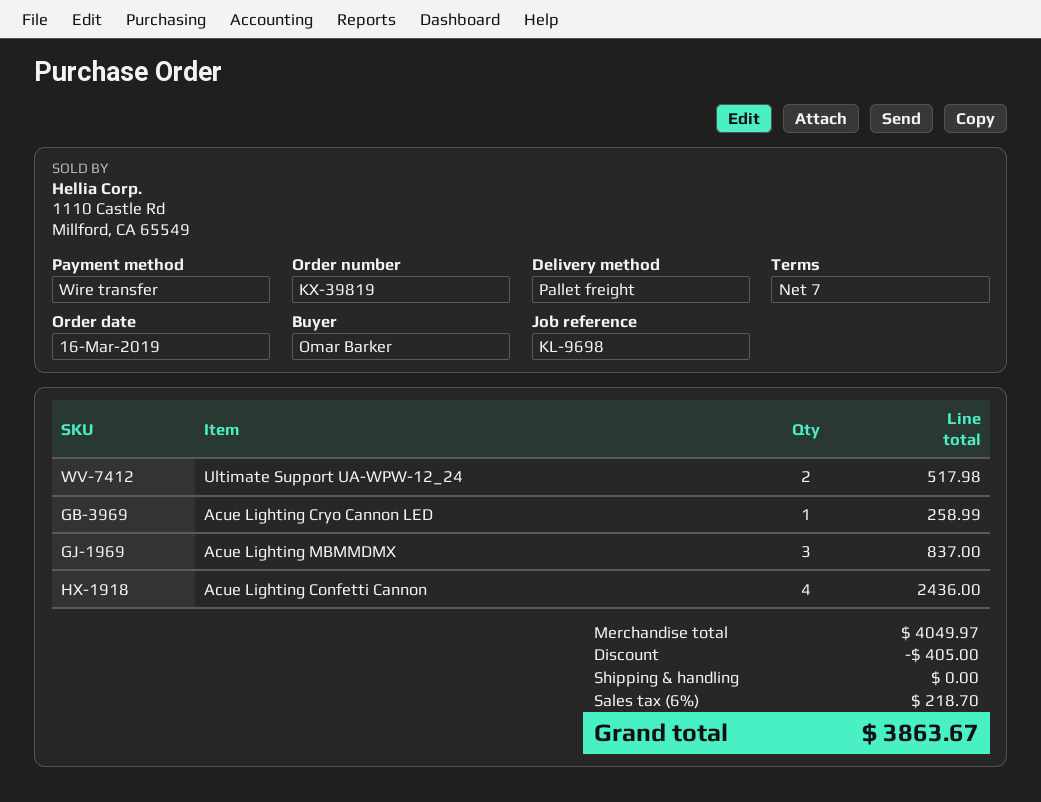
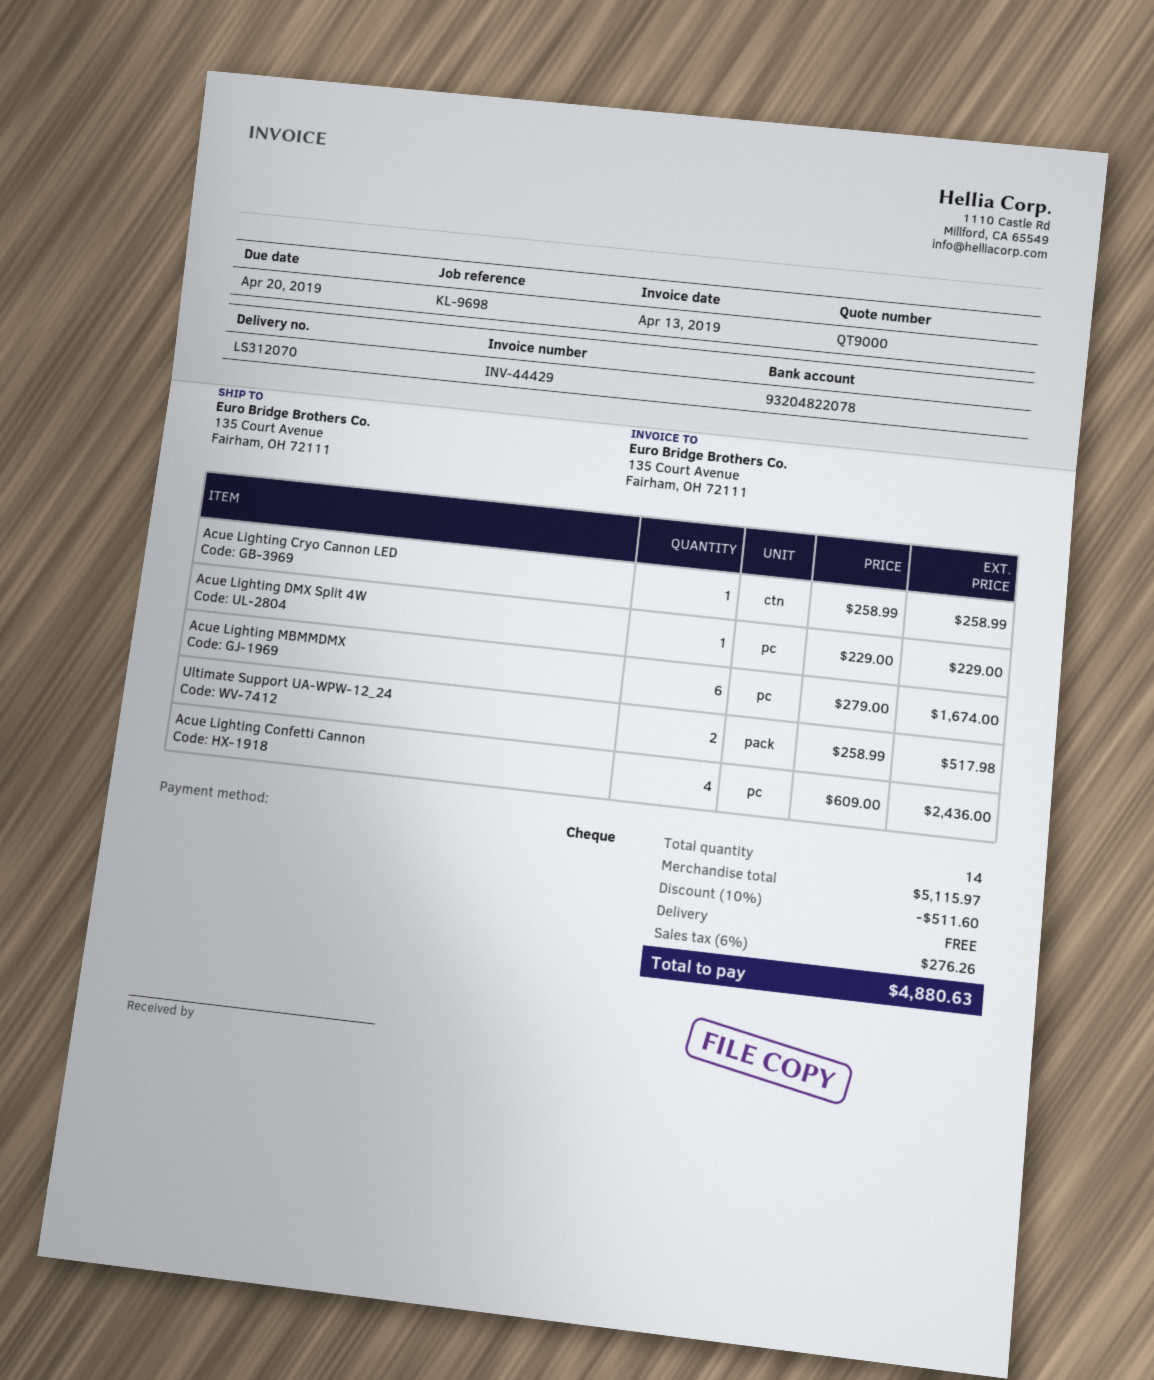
payment method: bank transfer -> cheque
Acue Lighting MBMMDMX: 3 for 837.00 -> 6 for 1674.00
Acue Lighting DMX Split 4W: none -> 1 for 229.00
subtotal: 4049.97 -> 5115.97
discount: 405.00 -> 511.60
tax: 6% = 218.70 -> 6% = 276.26
total: 3863.67 -> 4880.63

